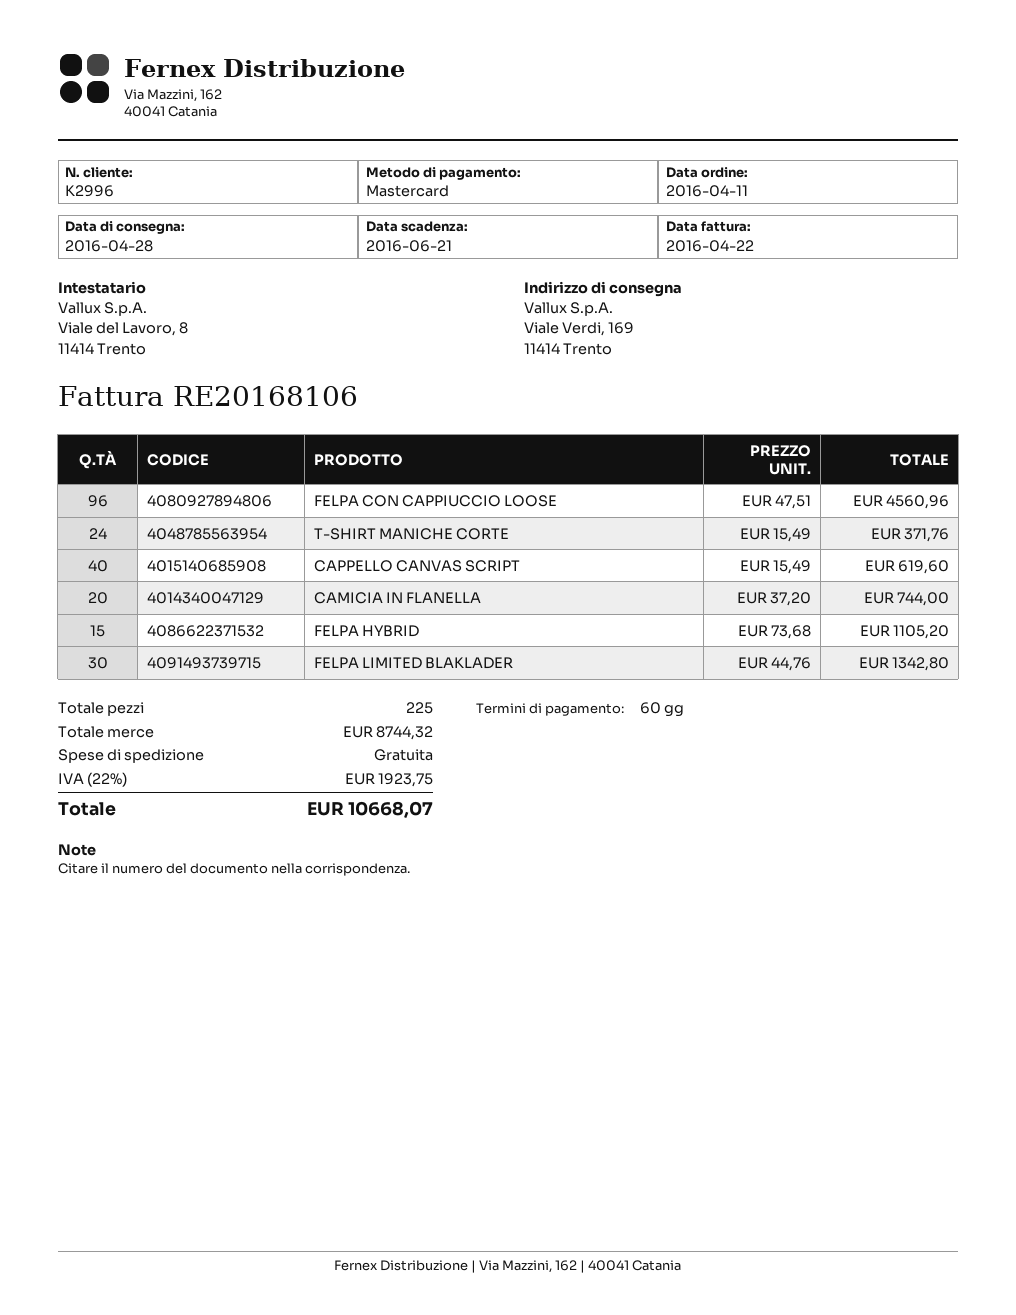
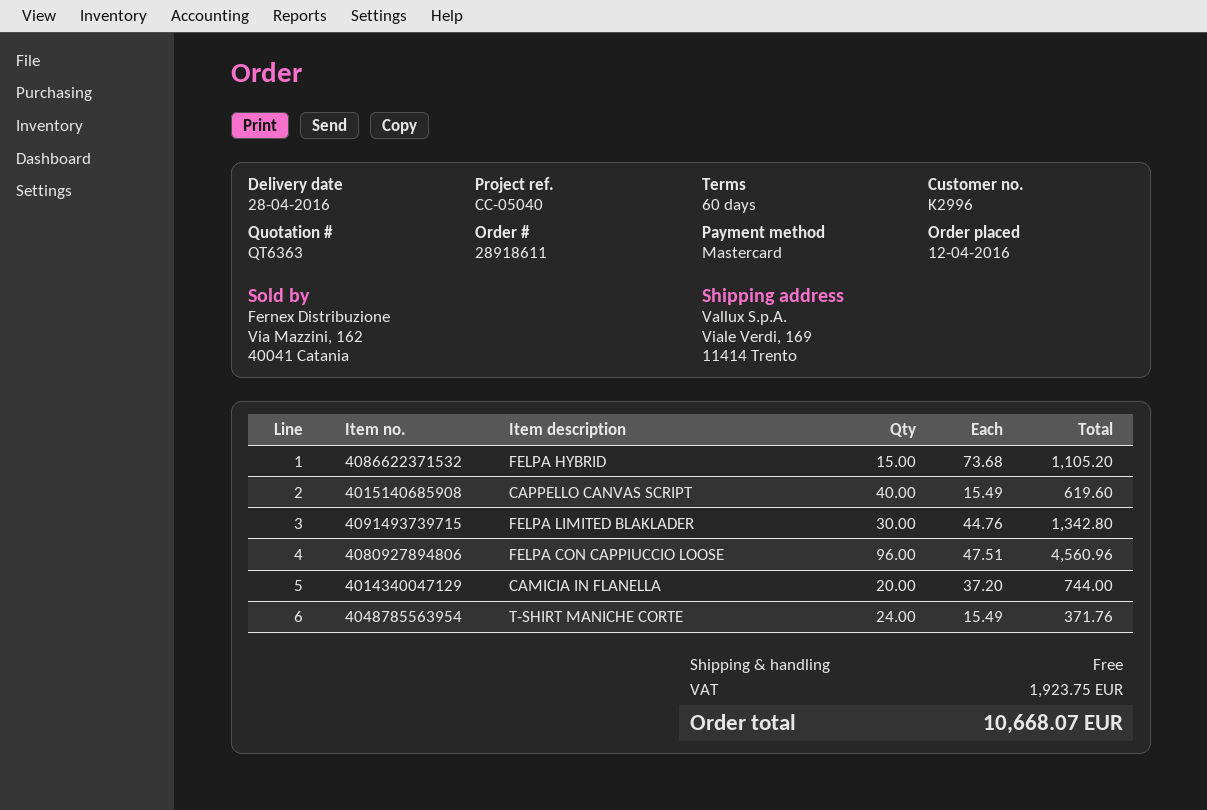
order date: 2016-04-11 -> 2016-04-12

